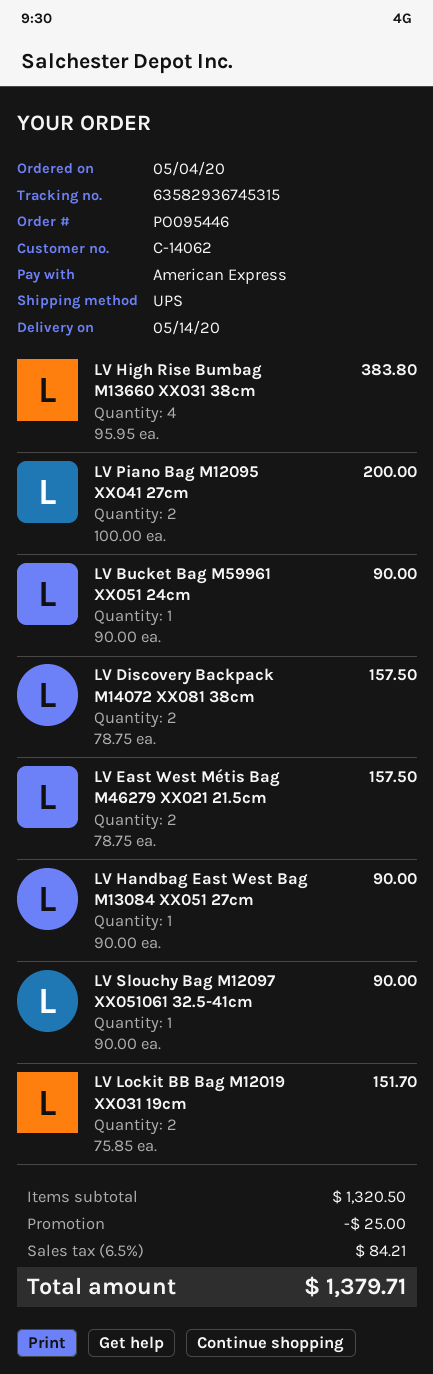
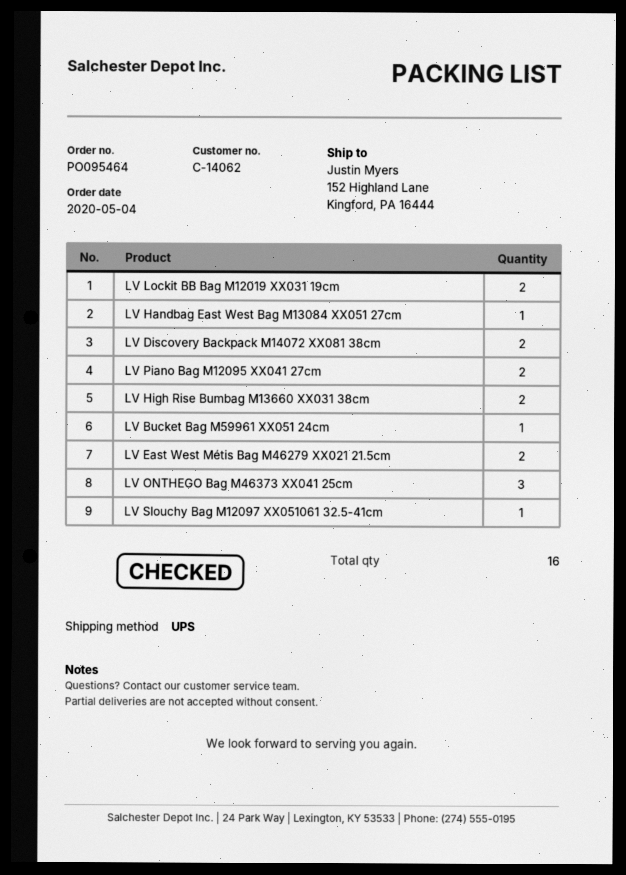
order number: PO095446 -> PO095464
LV High Rise Bumbag M13660 XX031 38cm: 4 -> 2
LV ONTHEGO Bag M46373 XX041 25cm: none -> 3

